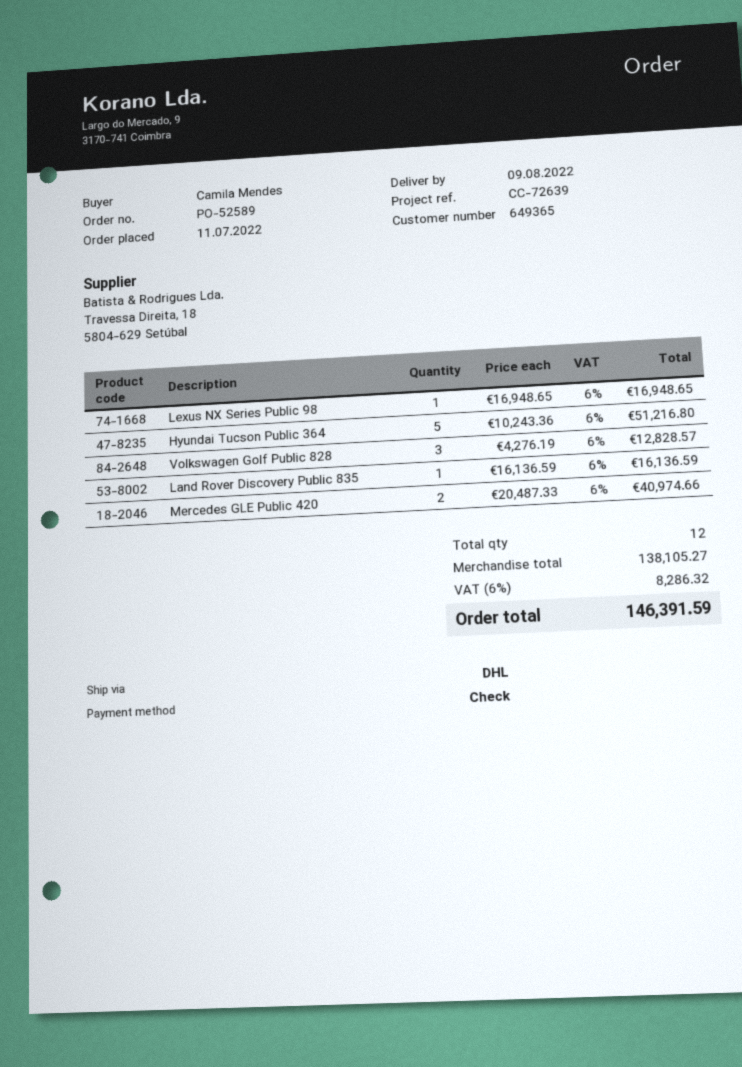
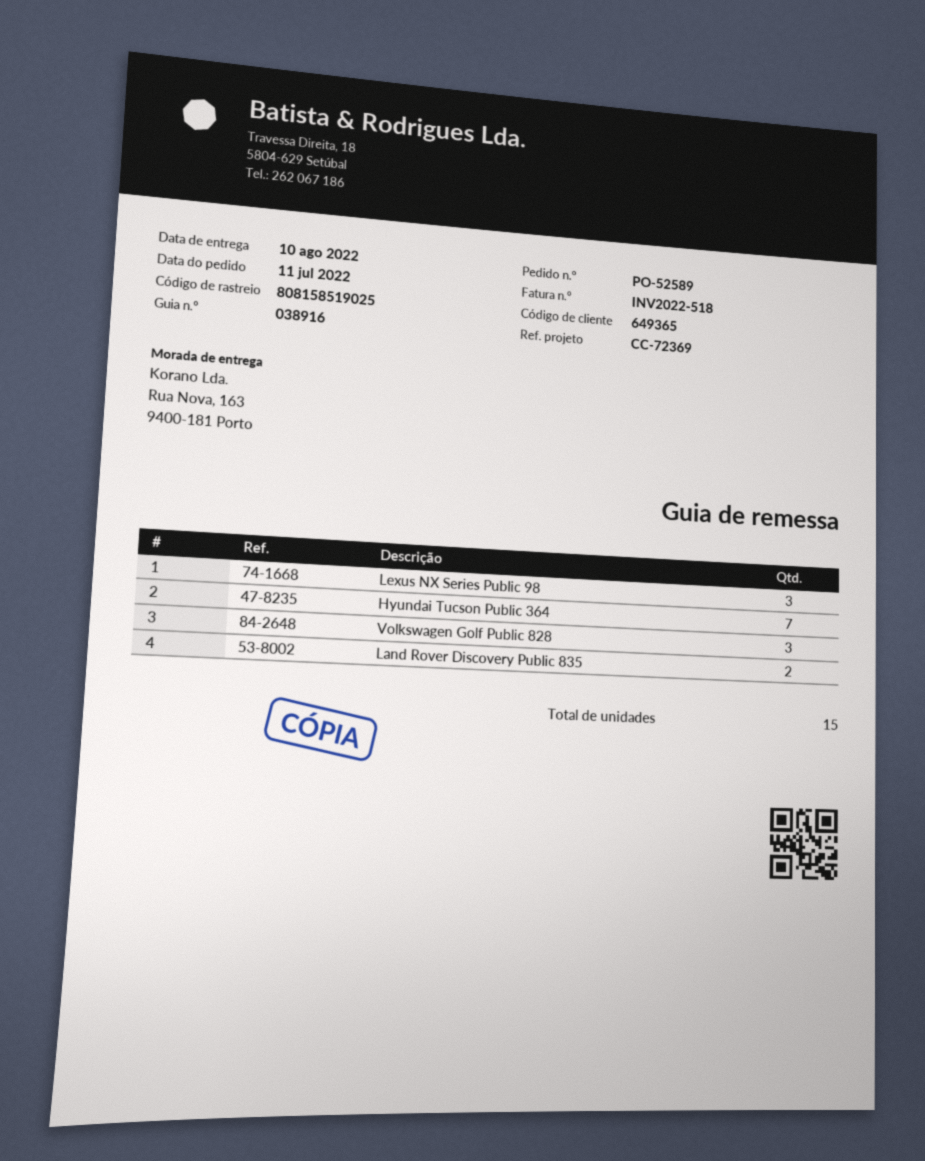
delivery date: 2022-08-09 -> 2022-08-10
reference: CC-72639 -> CC-72369
Lexus NX Series Public 98: 1 -> 3
Hyundai Tucson Public 364: 5 -> 7
Land Rover Discovery Public 835: 1 -> 2
Mercedes GLE Public 420: 2 -> none
total quantity: 12 -> 15

